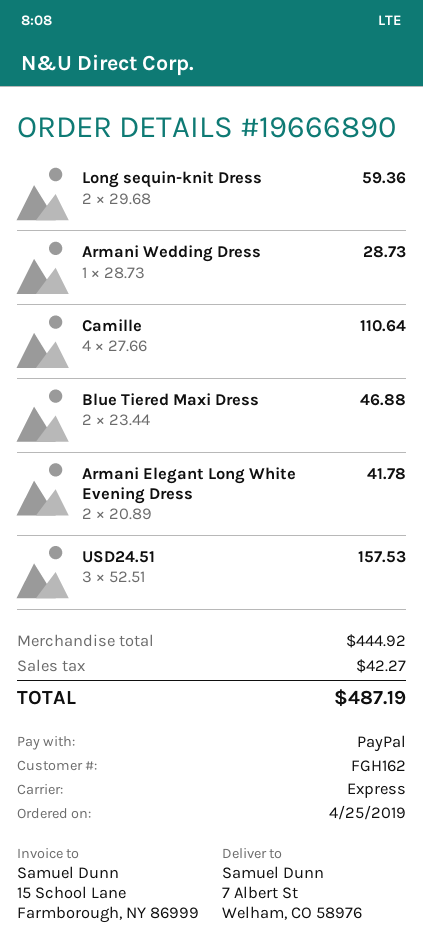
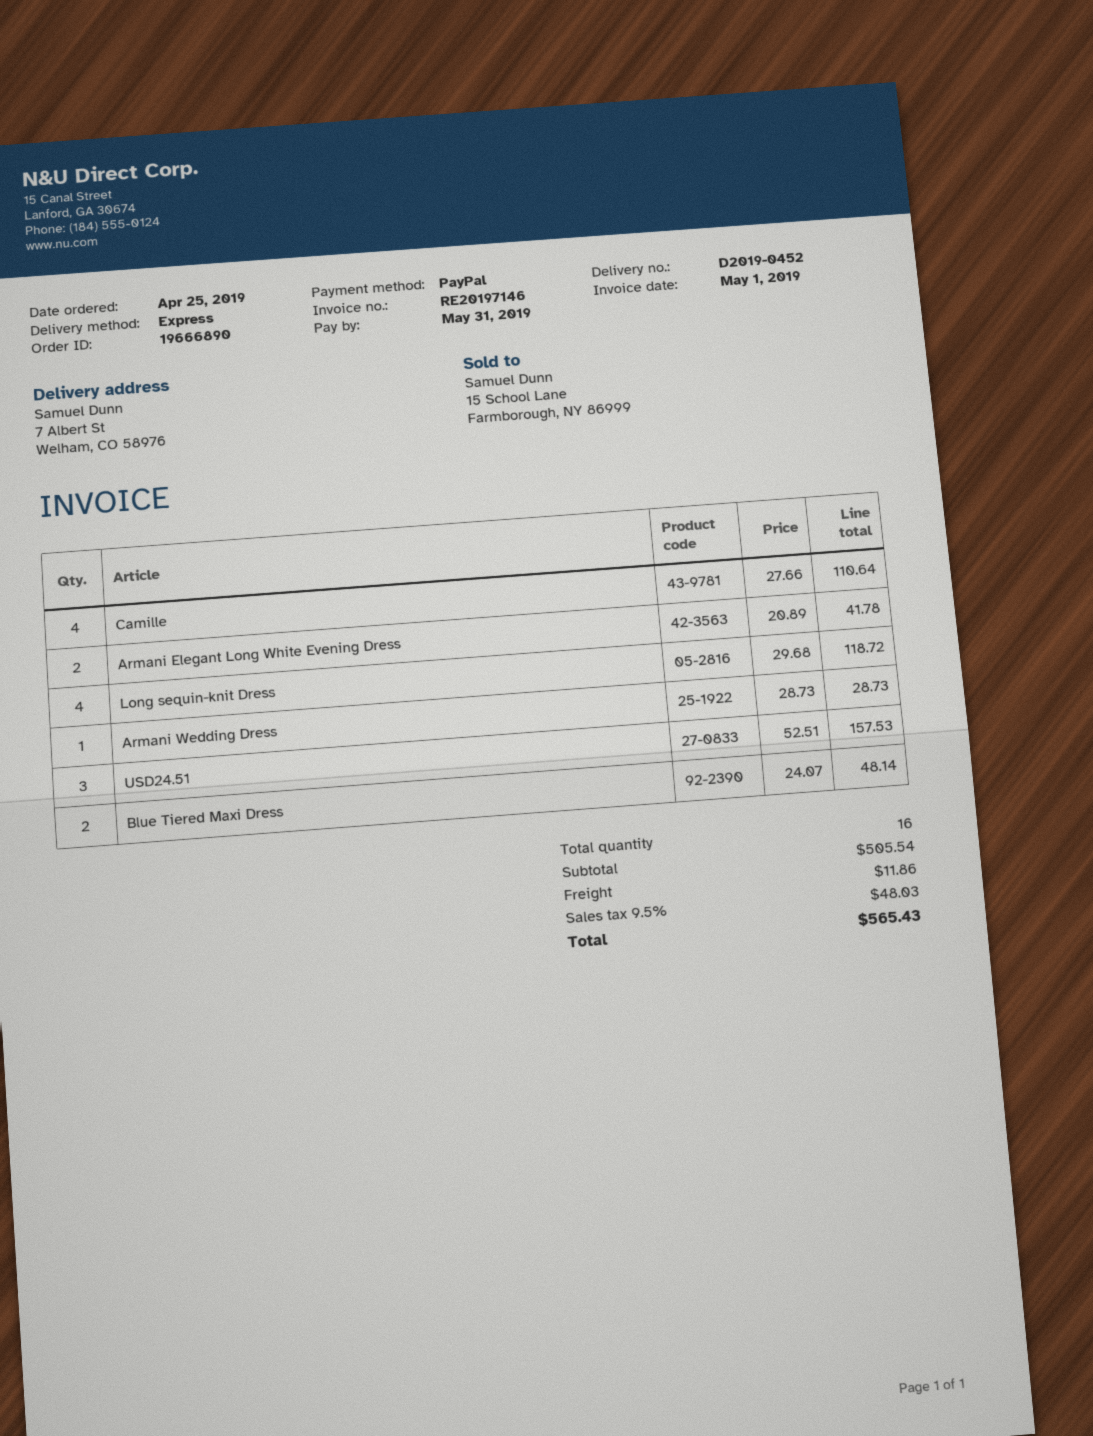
Long sequin-knit Dress: 2 x 29.68 = 59.36 -> 4 x 29.68 = 118.72
Blue Tiered Maxi Dress: 2 x 23.44 = 46.88 -> 2 x 24.07 = 48.14
subtotal: 444.92 -> 505.54
shipping: none -> 11.86
tax: 42.27 -> 48.03
total: 487.19 -> 565.43

